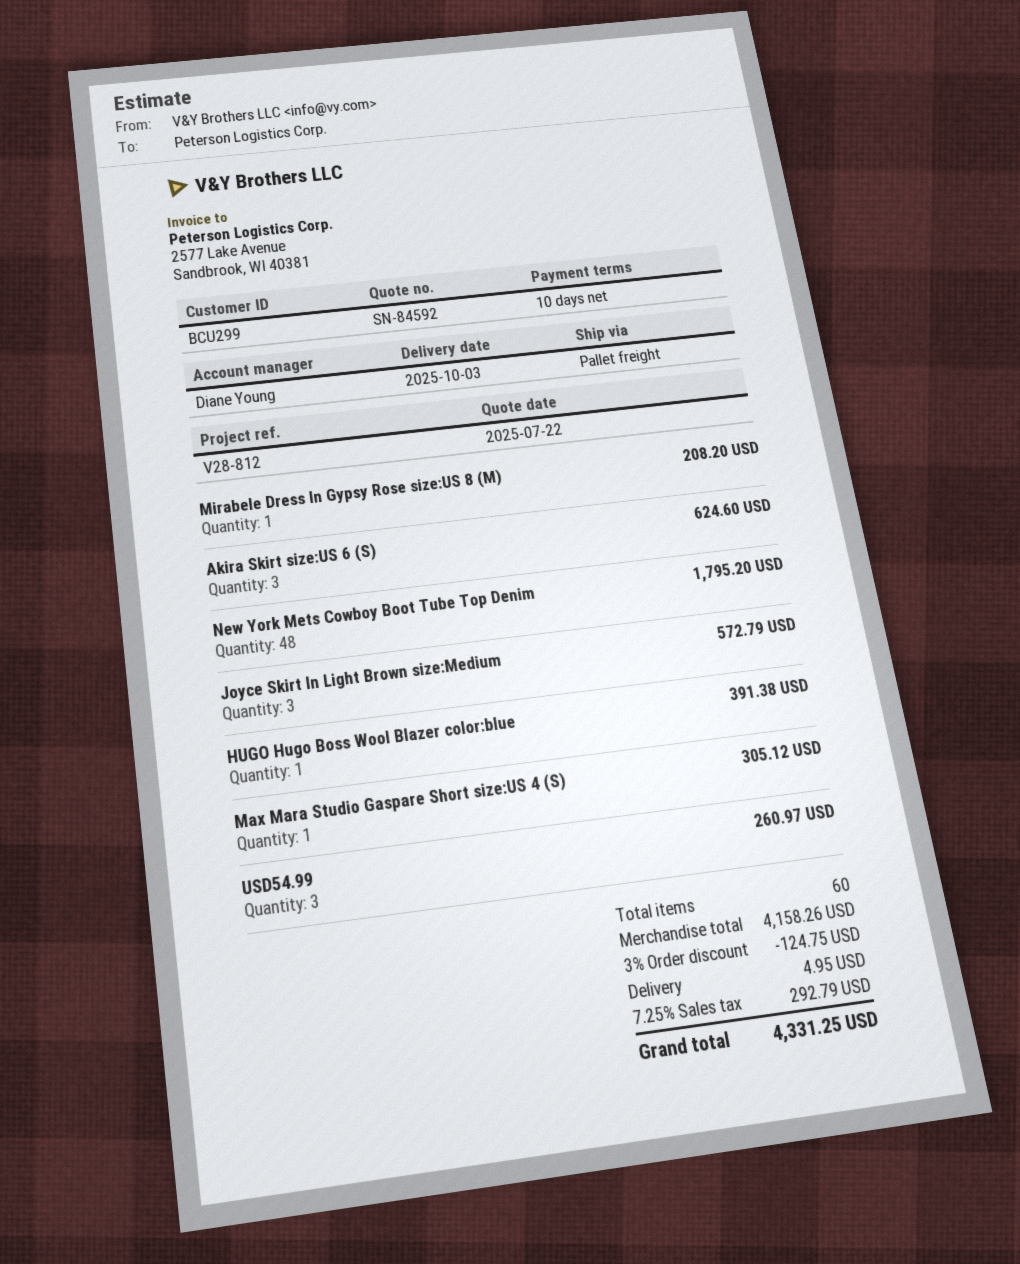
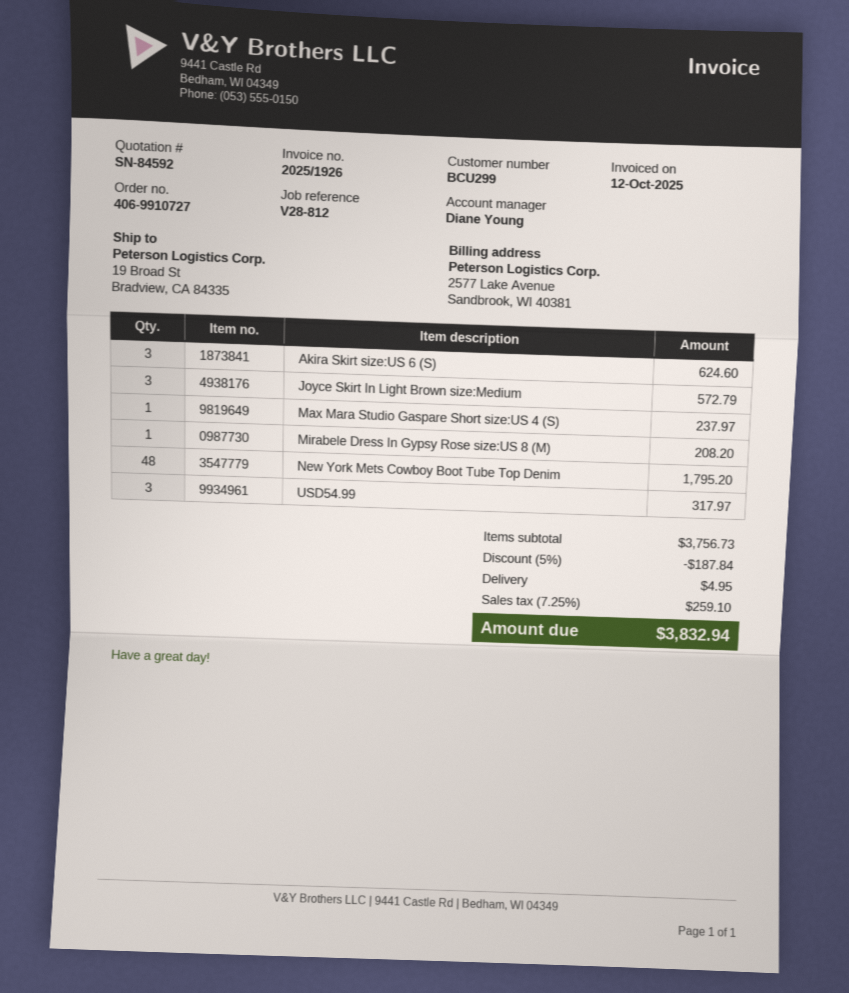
HUGO Hugo Boss Wool Blazer color:blue: 1 for 391.38 -> none
Max Mara Studio Gaspare Short size:US 4 (S): 1 for 305.12 -> 1 for 237.97
USD54.99: 3 for 260.97 -> 3 for 317.97
subtotal: 4158.26 -> 3756.73
discount: 3% = 124.75 -> 5% = 187.84
tax: 7.25% = 292.79 -> 7.25% = 259.10
total: 4331.25 -> 3832.94

